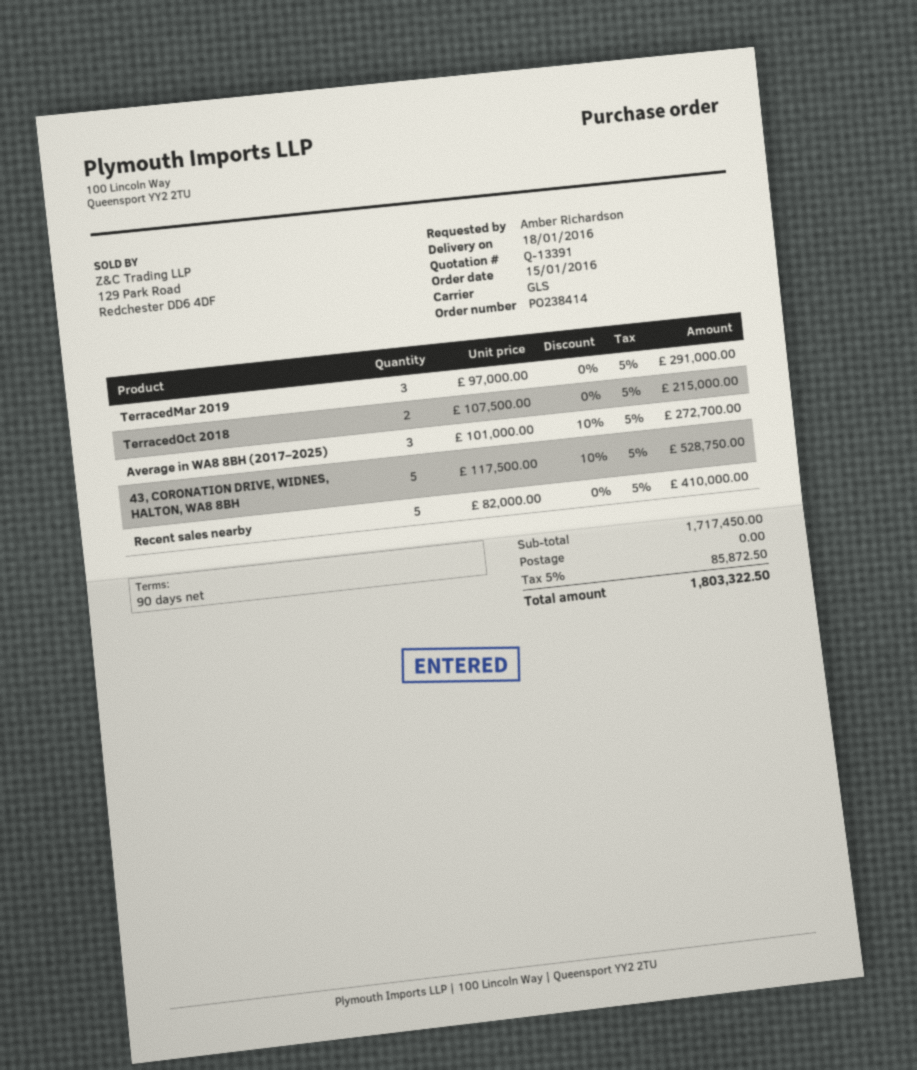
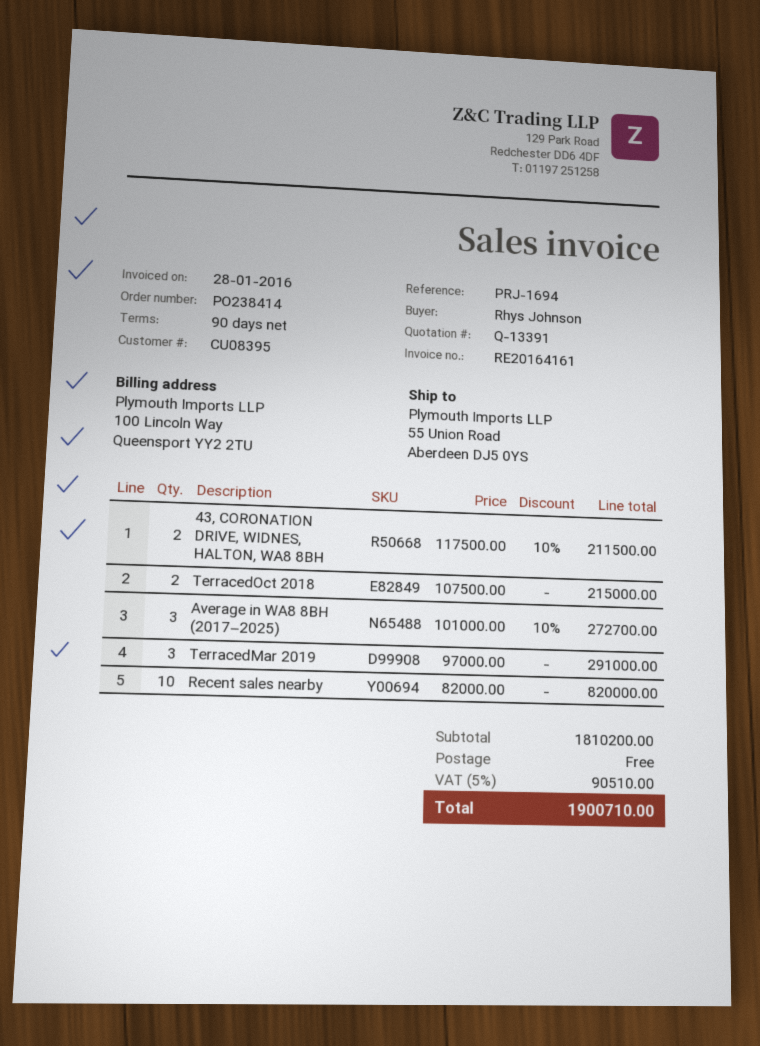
ordered by: Amber Richardson -> Rhys Johnson
43, CORONATION DRIVE, WIDNES, HALTON, WA8 8BH: 5 x 117500.00 - 10% = 528750.00 -> 2 x 117500.00 - 10% = 211500.00
Recent sales nearby: 5 x 82000.00 = 410000.00 -> 10 x 82000.00 = 820000.00
subtotal: 1717450.00 -> 1810200.00
tax: 5% = 85872.50 -> 5% = 90510.00
total: 1803322.50 -> 1900710.00

